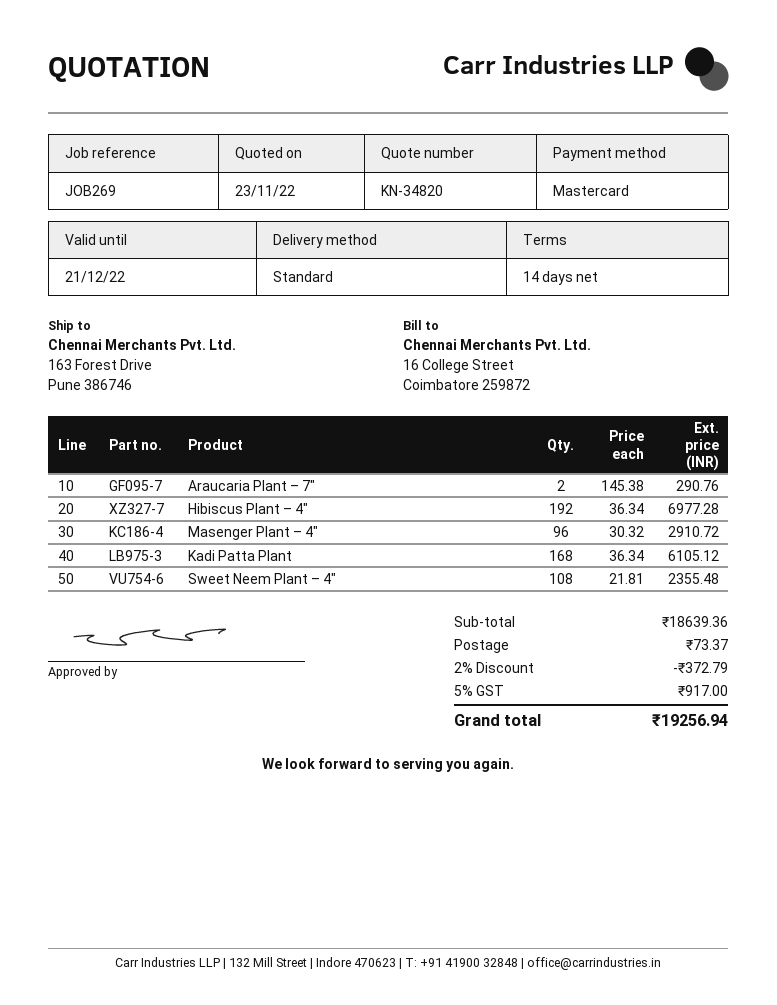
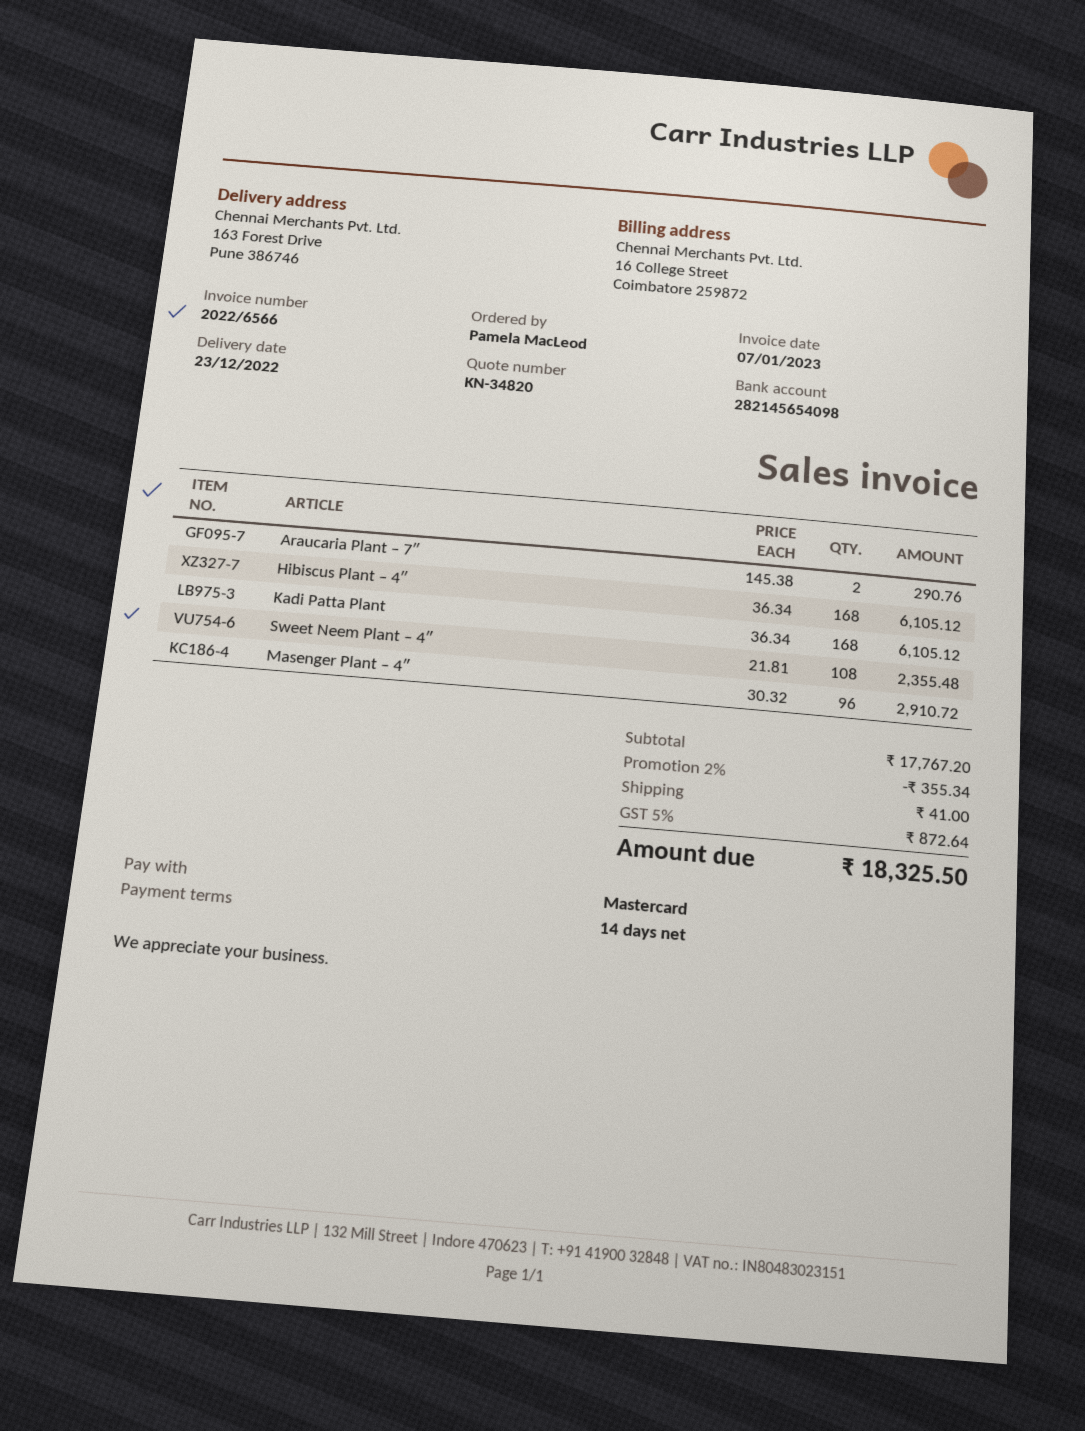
Hibiscus Plant – 4″: 192 x 36.34 = 6977.28 -> 168 x 36.34 = 6105.12
subtotal: 18639.36 -> 17767.20
discount: 2% = 372.79 -> 2% = 355.34
shipping: 73.37 -> 41.00
tax: 5% = 917.00 -> 5% = 872.64
total: 19256.94 -> 18325.50

